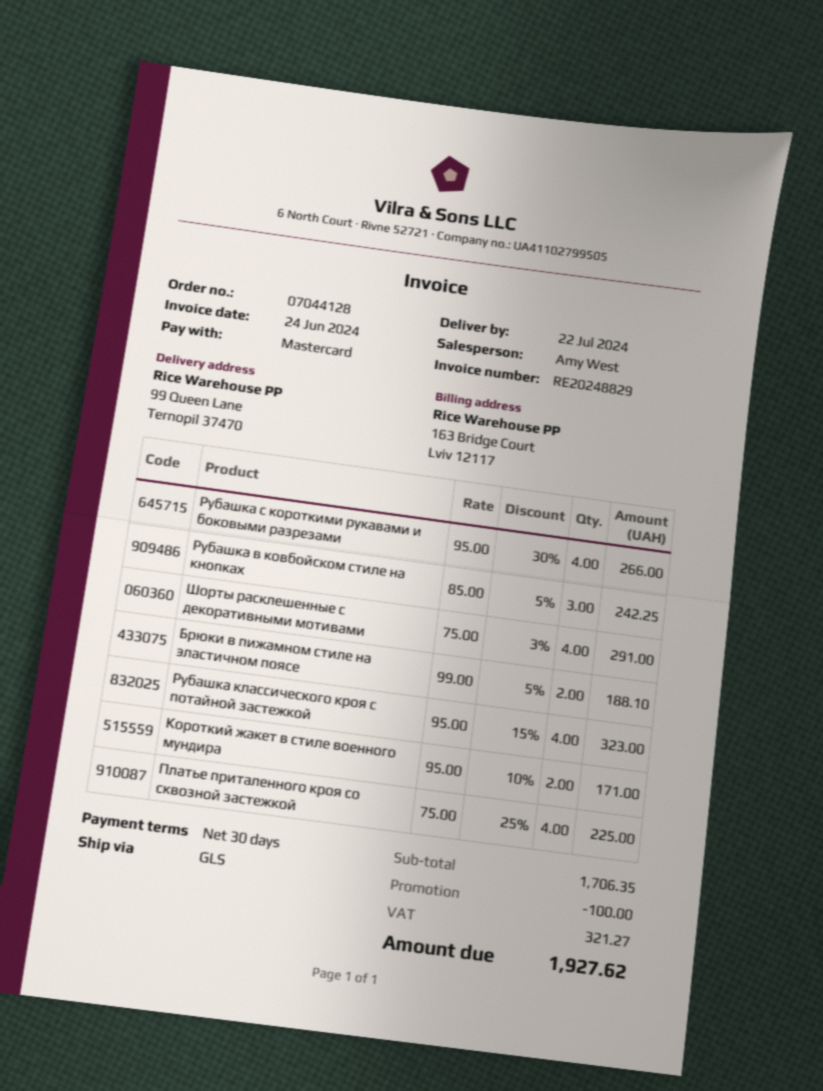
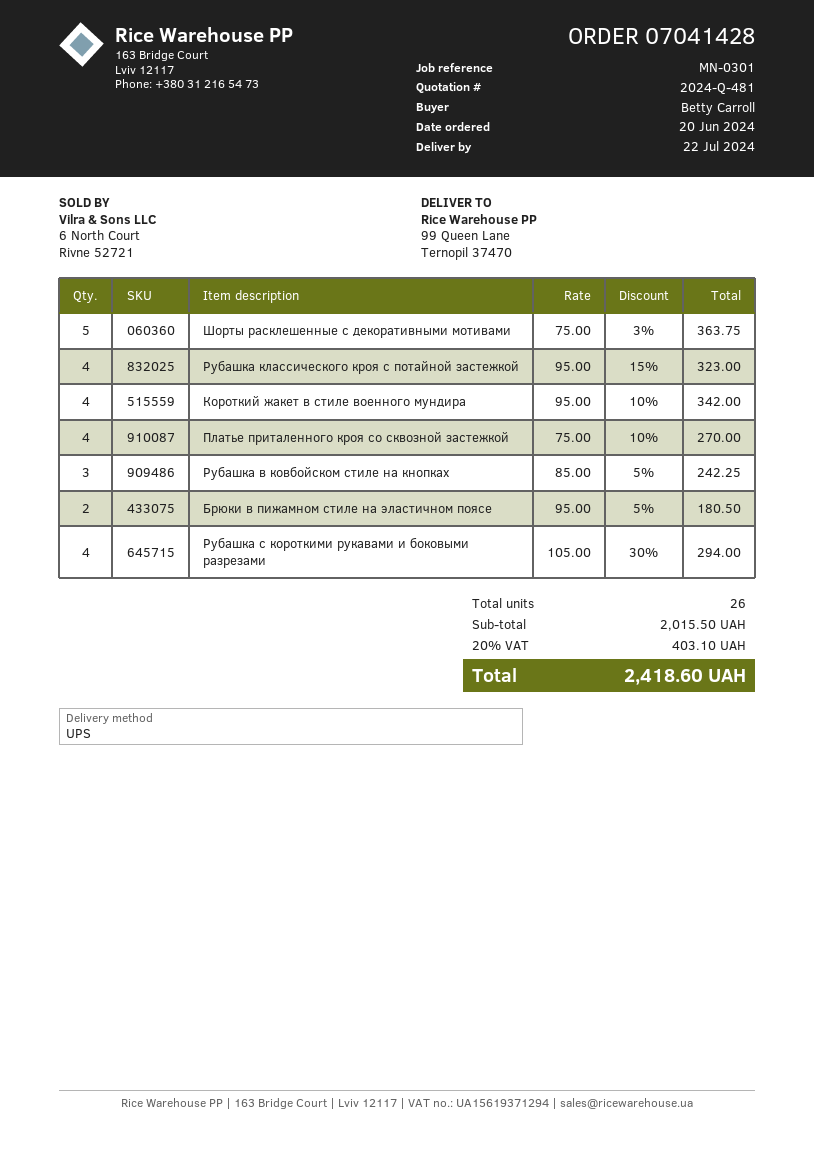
order number: 07044128 -> 07041428
shipping method: GLS -> UPS
Рубашка с короткими рукавами и боковыми разрезами: 4 x 95.00 - 30% = 266.00 -> 4 x 105.00 - 30% = 294.00
Шорты расклешенные с декоративными мотивами: 4 x 75.00 - 3% = 291.00 -> 5 x 75.00 - 3% = 363.75
Брюки в пижамном стиле на эластичном поясе: 2 x 99.00 - 5% = 188.10 -> 2 x 95.00 - 5% = 180.50
Короткий жакет в стиле военного мундира: 2 x 95.00 - 10% = 171.00 -> 4 x 95.00 - 10% = 342.00
Платье приталенного кроя со сквозной застежкой: 4 x 75.00 - 25% = 225.00 -> 4 x 75.00 - 10% = 270.00
subtotal: 1706.35 -> 2015.50
discount: 100.00 -> none
tax: 321.27 -> 403.10
total: 1927.62 -> 2418.60

